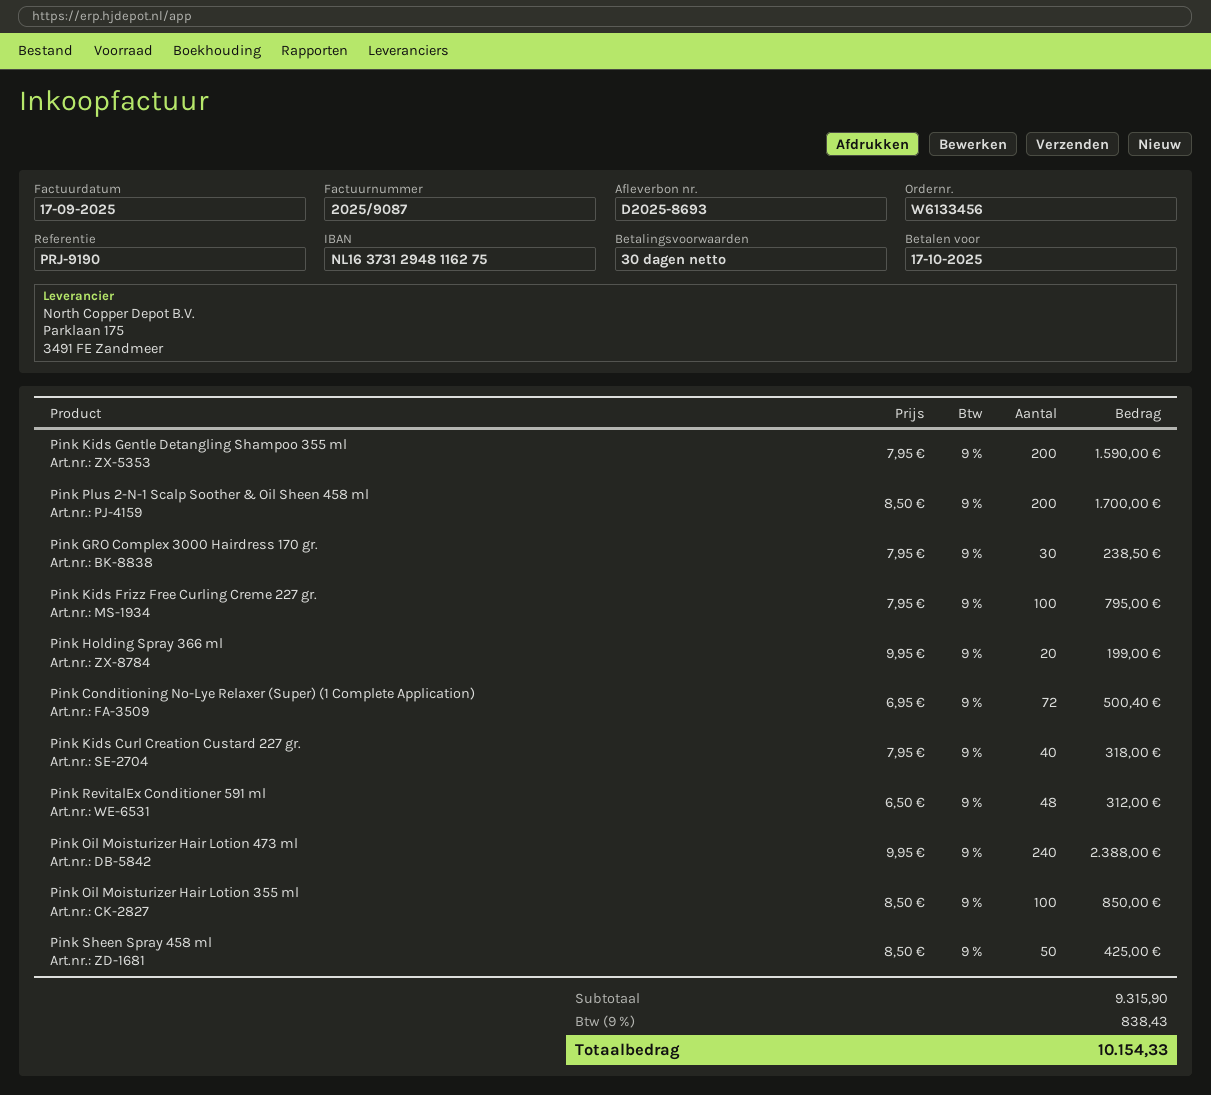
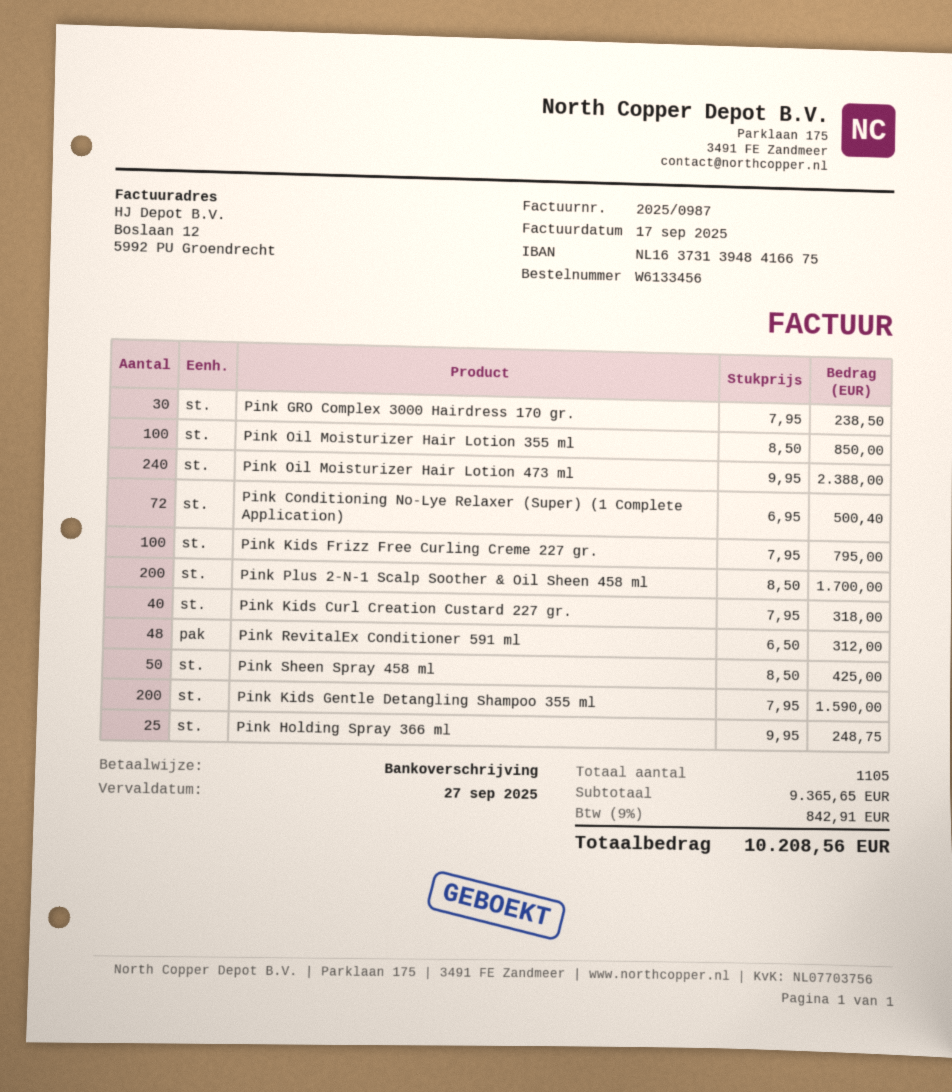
invoice number: 2025/9087 -> 2025/0987
due date: 2025-10-17 -> 2025-09-27
bank account: NL1637312948116275 -> NL1637313948416675
Pink Holding Spray 366 ml: 20 x 9.95 = 199.00 -> 25 x 9.95 = 248.75
subtotal: 9315.90 -> 9365.65
tax: 9% = 838.43 -> 9% = 842.91
total: 10154.33 -> 10208.56

